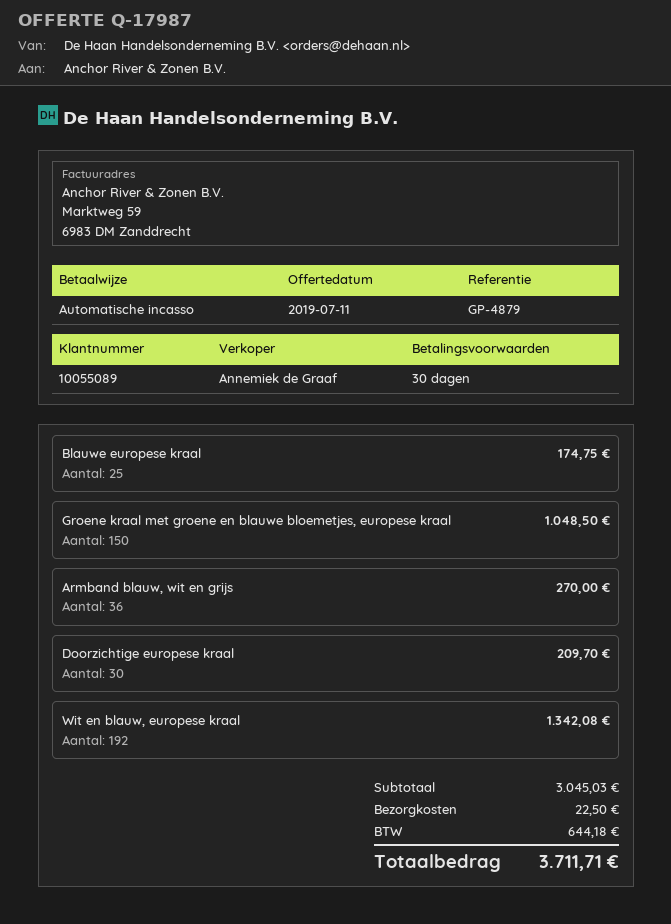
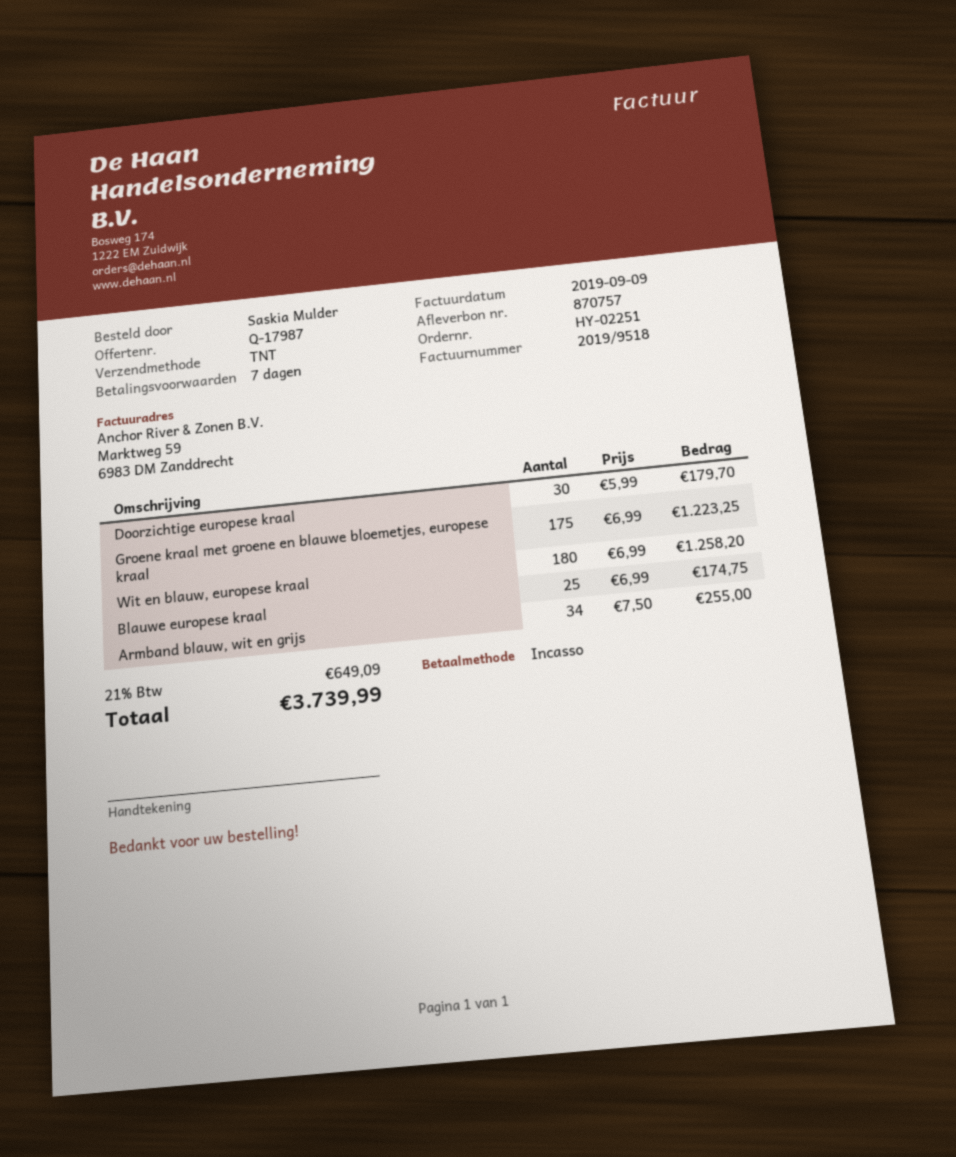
payment terms: 30 days -> 7 days
Groene kraal met groene en blauwe bloemetjes, europese kraal: 150 for 1048.50 -> 175 for 1223.25
Armband blauw, wit en grijs: 36 for 270.00 -> 34 for 255.00
Doorzichtige europese kraal: 30 for 209.70 -> 30 for 179.70
Wit en blauw, europese kraal: 192 for 1342.08 -> 180 for 1258.20
shipping: 22.50 -> none
tax: 644.18 -> 649.09
total: 3711.71 -> 3739.99

